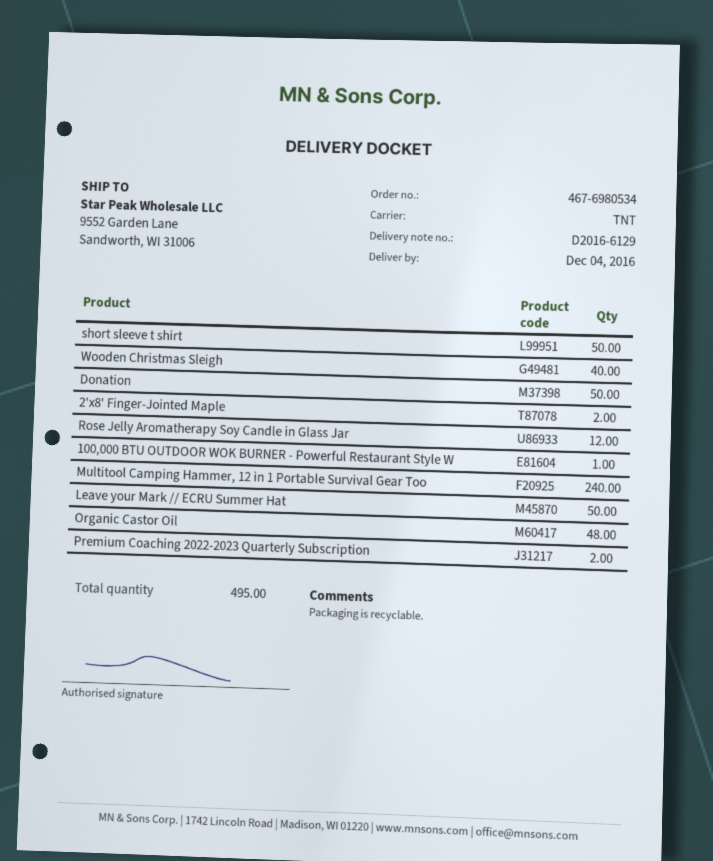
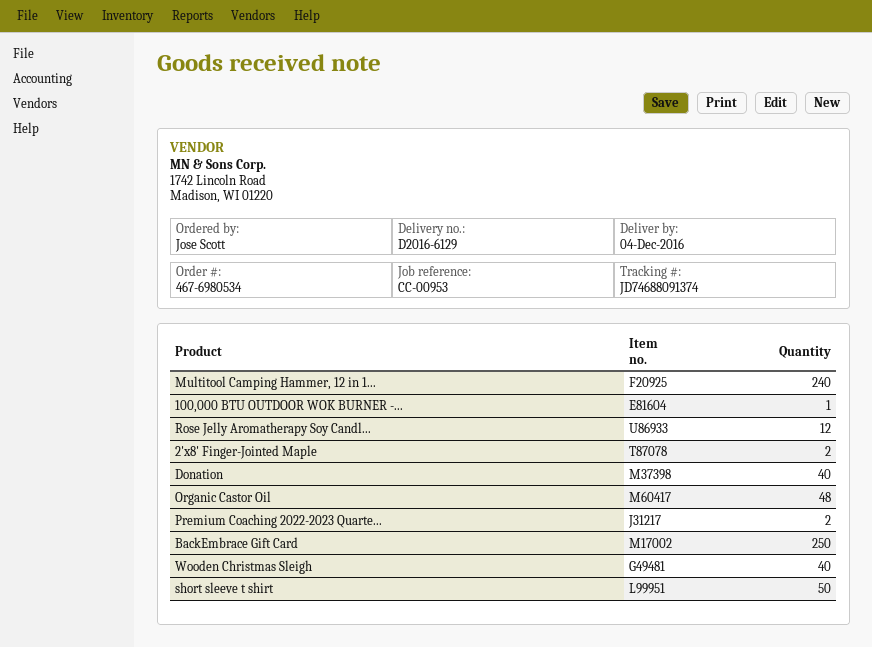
Donation: 50 -> 40
Leave your Mark // ECRU Summer Hat: 50 -> none
BackEmbrace Gift Card: none -> 250

